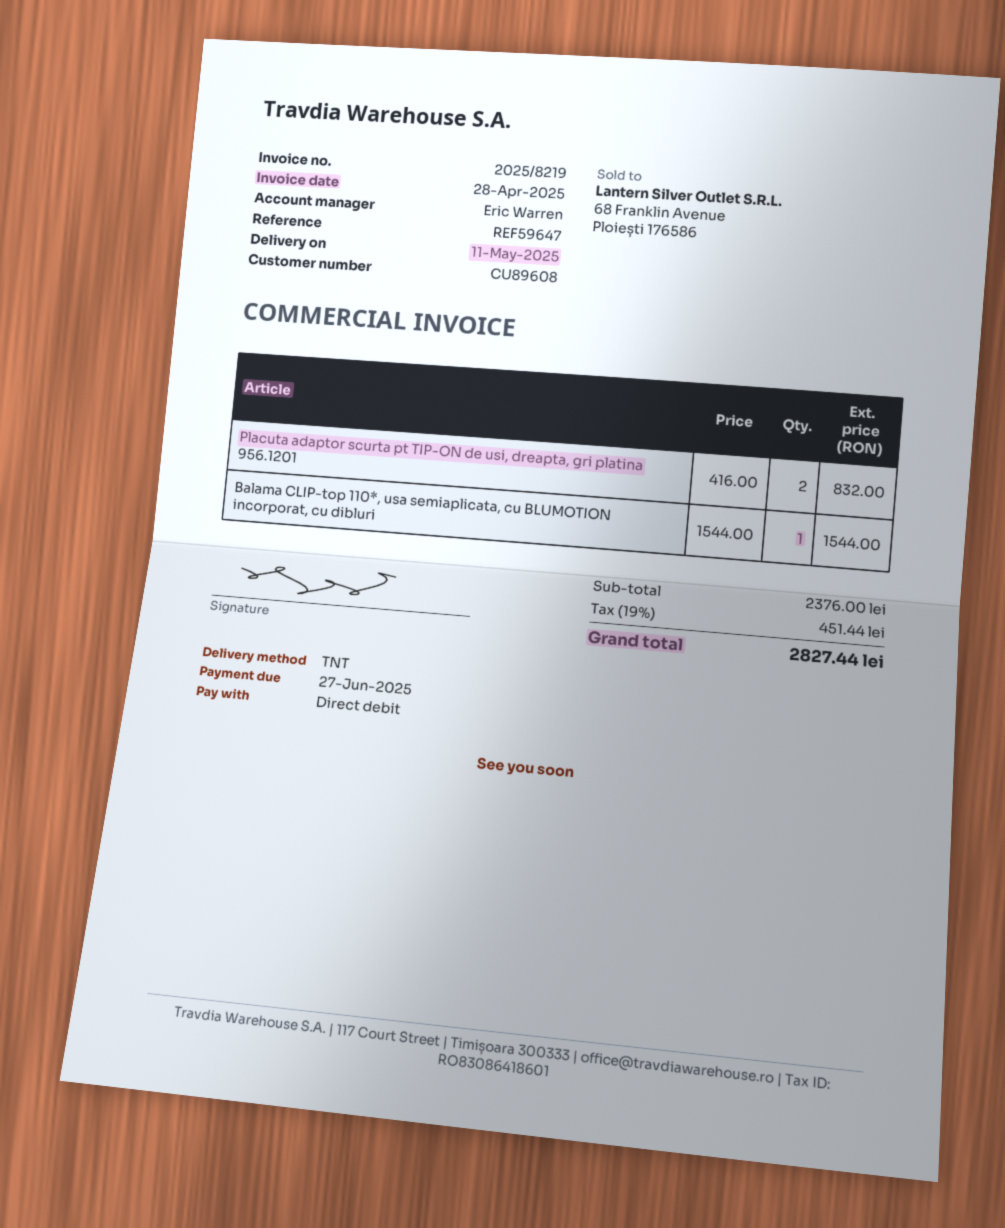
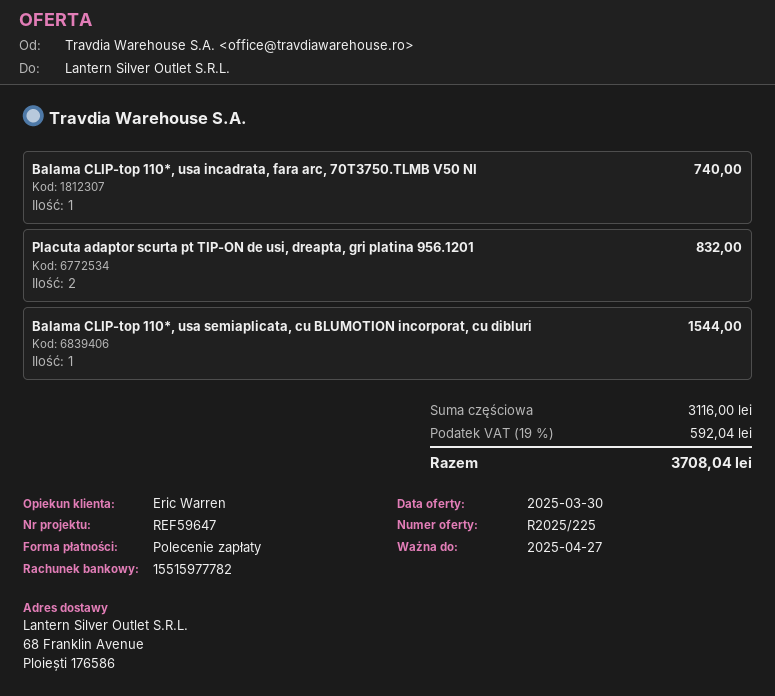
Balama CLIP-top 110*, usa incadrata, fara arc, 70T3750.TLMB V50 NI: none -> 1 for 740.00
subtotal: 2376.00 -> 3116.00
tax: 19% = 451.44 -> 19% = 592.04
total: 2827.44 -> 3708.04

